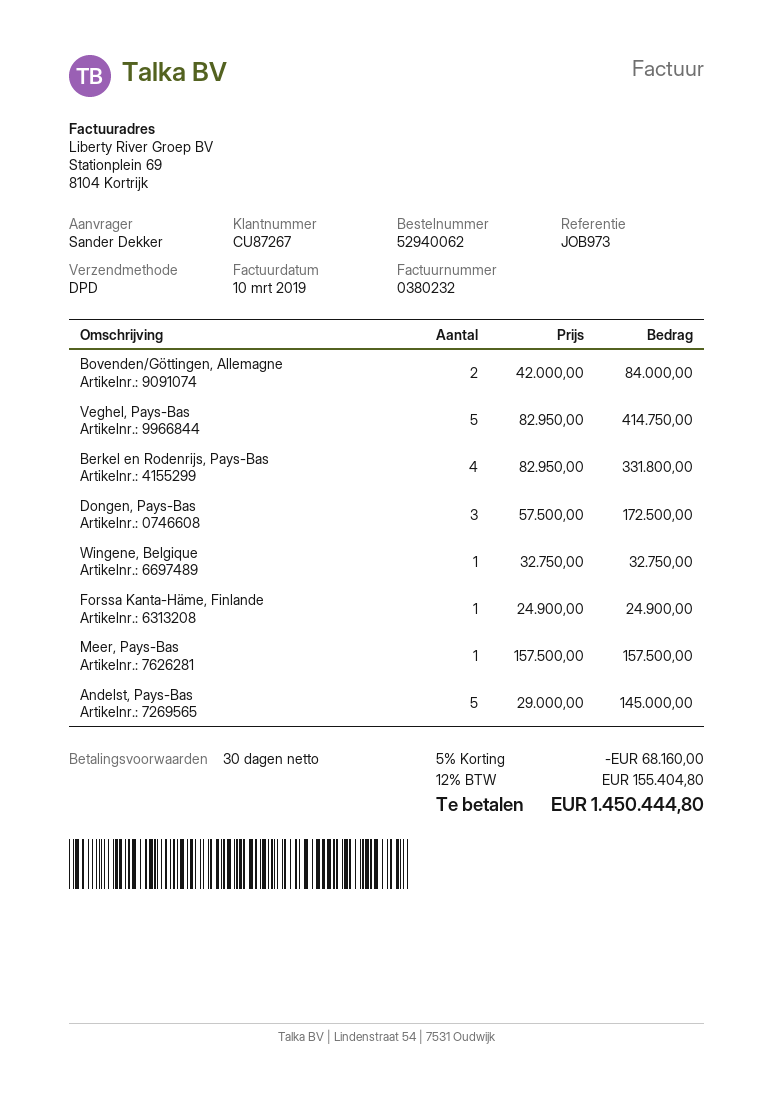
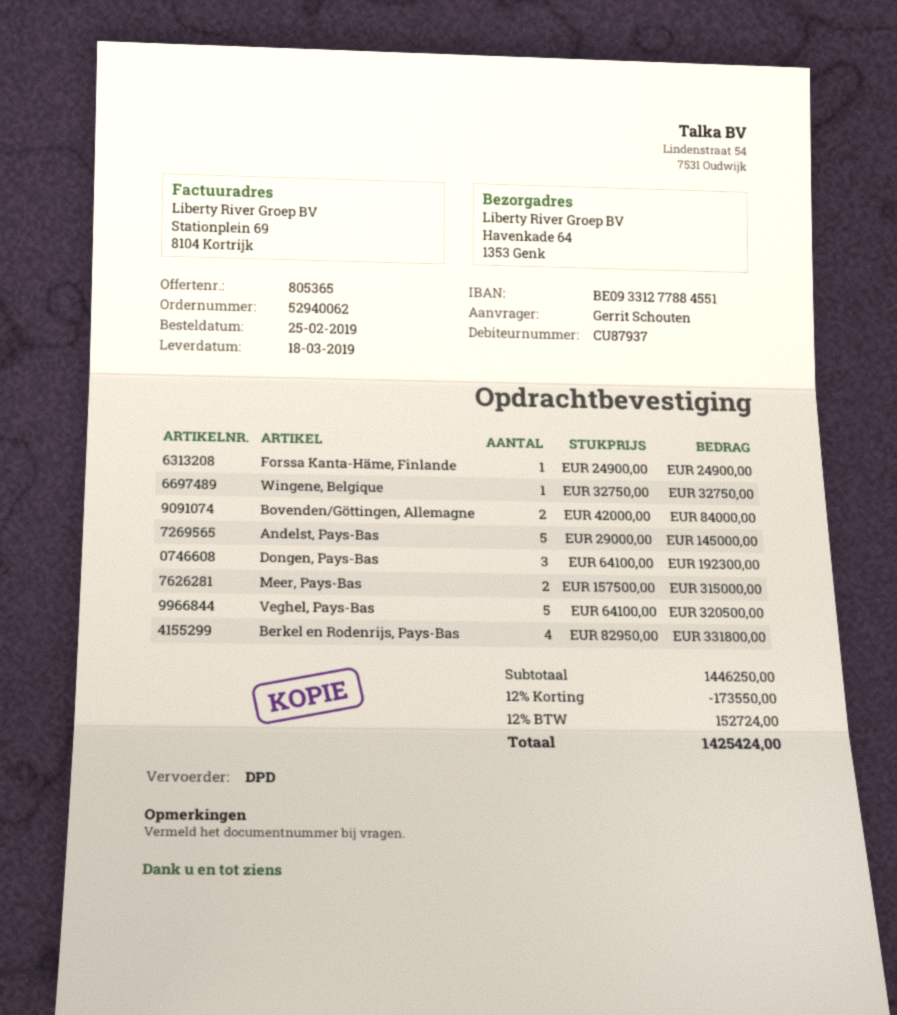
customer number: CU87267 -> CU87937
ordered by: Sander Dekker -> Gerrit Schouten
Veghel, Pays-Bas: 5 x 82950.00 = 414750.00 -> 5 x 64100.00 = 320500.00
Dongen, Pays-Bas: 3 x 57500.00 = 172500.00 -> 3 x 64100.00 = 192300.00
Meer, Pays-Bas: 1 x 157500.00 = 157500.00 -> 2 x 157500.00 = 315000.00
discount: 5% = 68160.00 -> 12% = 173550.00
tax: 12% = 155404.80 -> 12% = 152724.00
total: 1450444.80 -> 1425424.00

